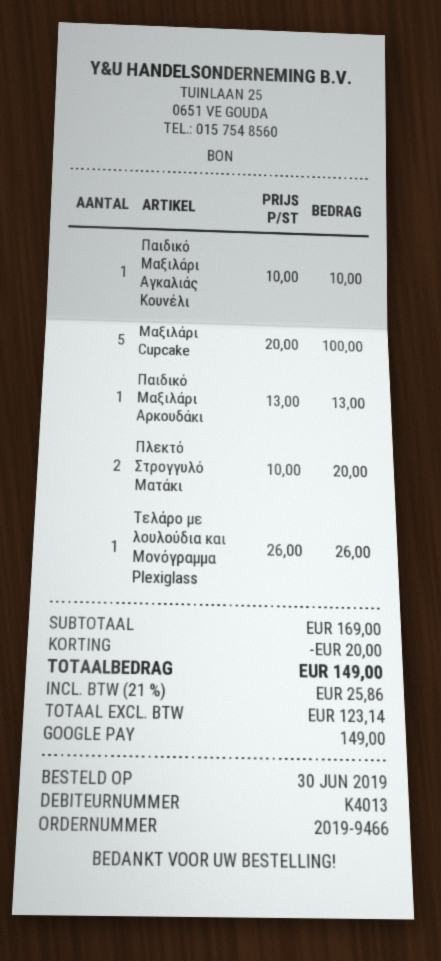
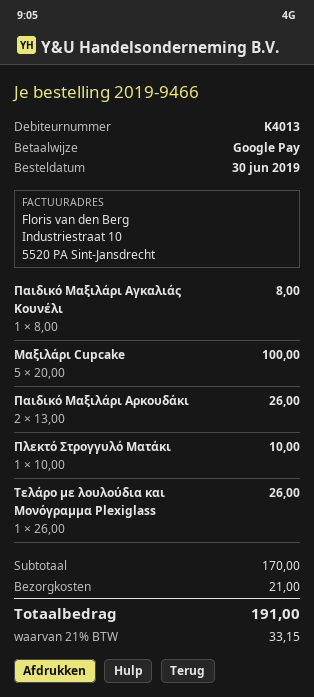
Παιδικό Μαξιλάρι Αγκαλιάς Κουνέλι: 1 x 10.00 = 10.00 -> 1 x 8.00 = 8.00
Παιδικό Μαξιλάρι Αρκουδάκι: 1 x 13.00 = 13.00 -> 2 x 13.00 = 26.00
Πλεκτό Στρογγυλό Ματάκι: 2 x 10.00 = 20.00 -> 1 x 10.00 = 10.00
subtotal: 169.00 -> 170.00
discount: 20.00 -> none
shipping: none -> 21.00
tax: 21% = 25.86 -> 21% = 33.15
total: 149.00 -> 191.00

